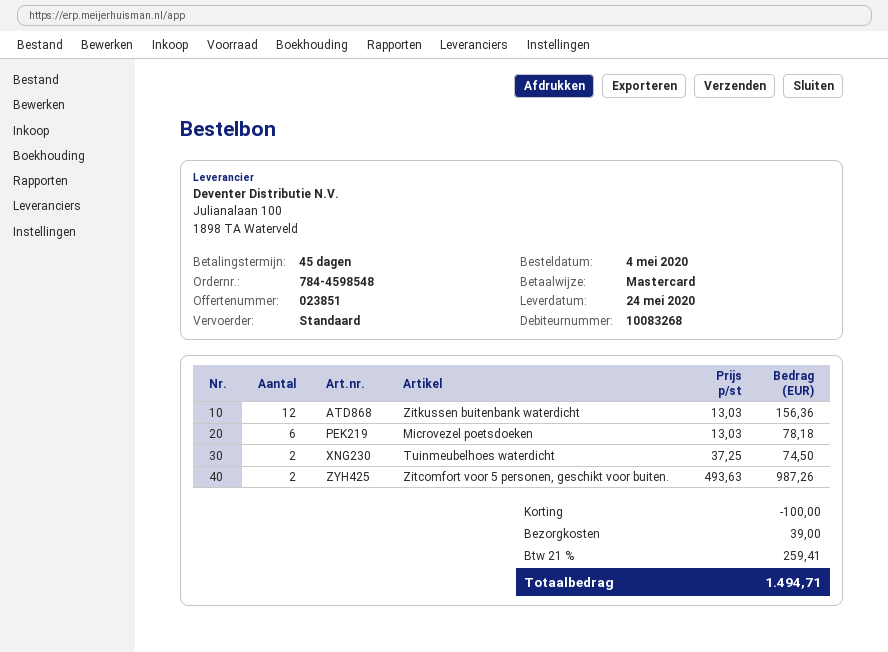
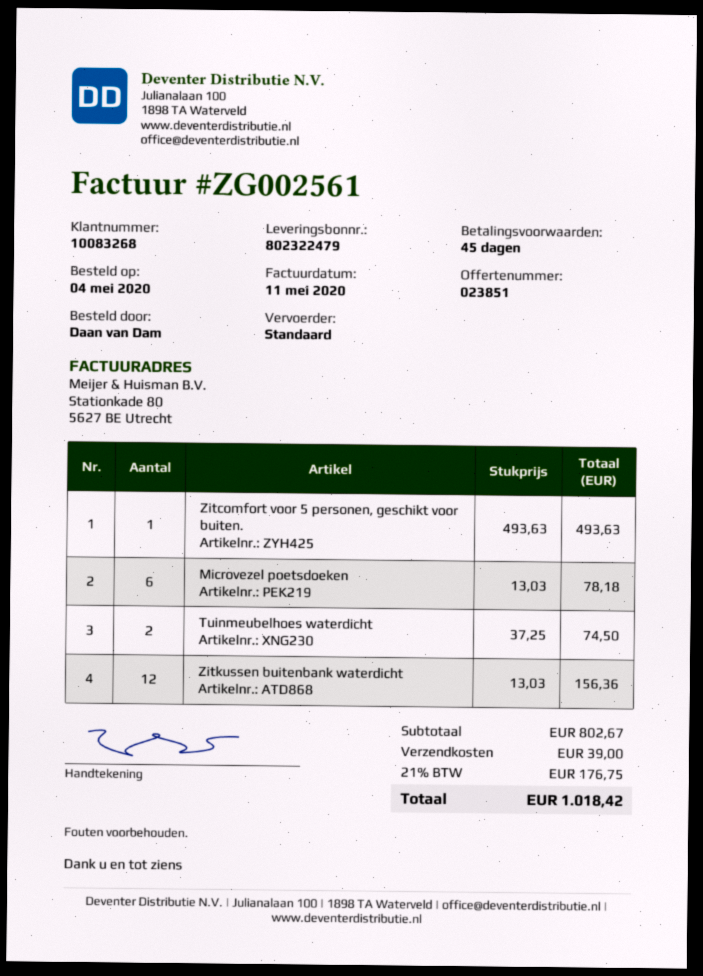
Zitcomfort voor 5 personen, geschikt voor buiten.: 2 x 493.63 = 987.26 -> 1 x 493.63 = 493.63
discount: 100.00 -> none
tax: 21% = 259.41 -> 21% = 176.75
total: 1494.71 -> 1018.42

